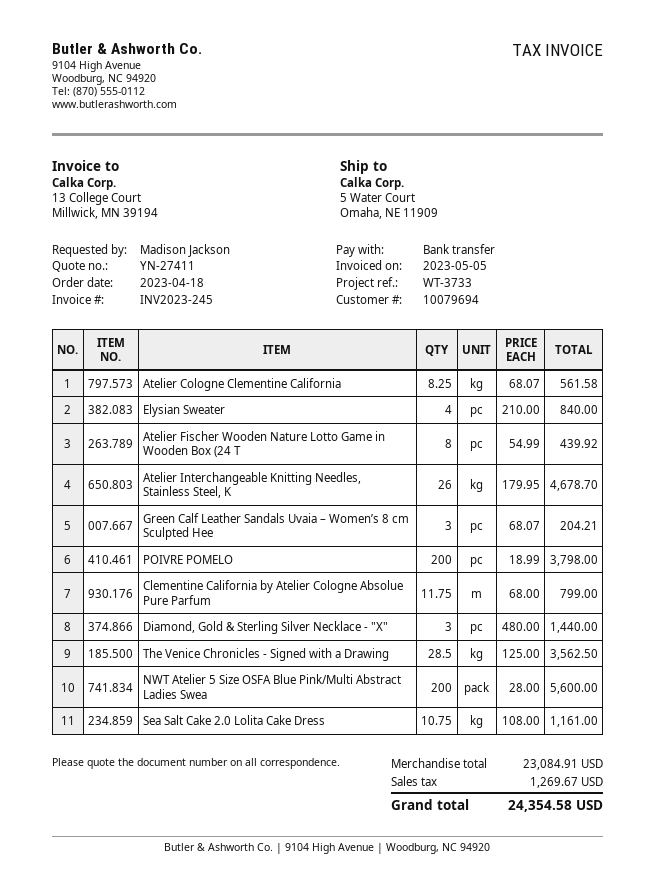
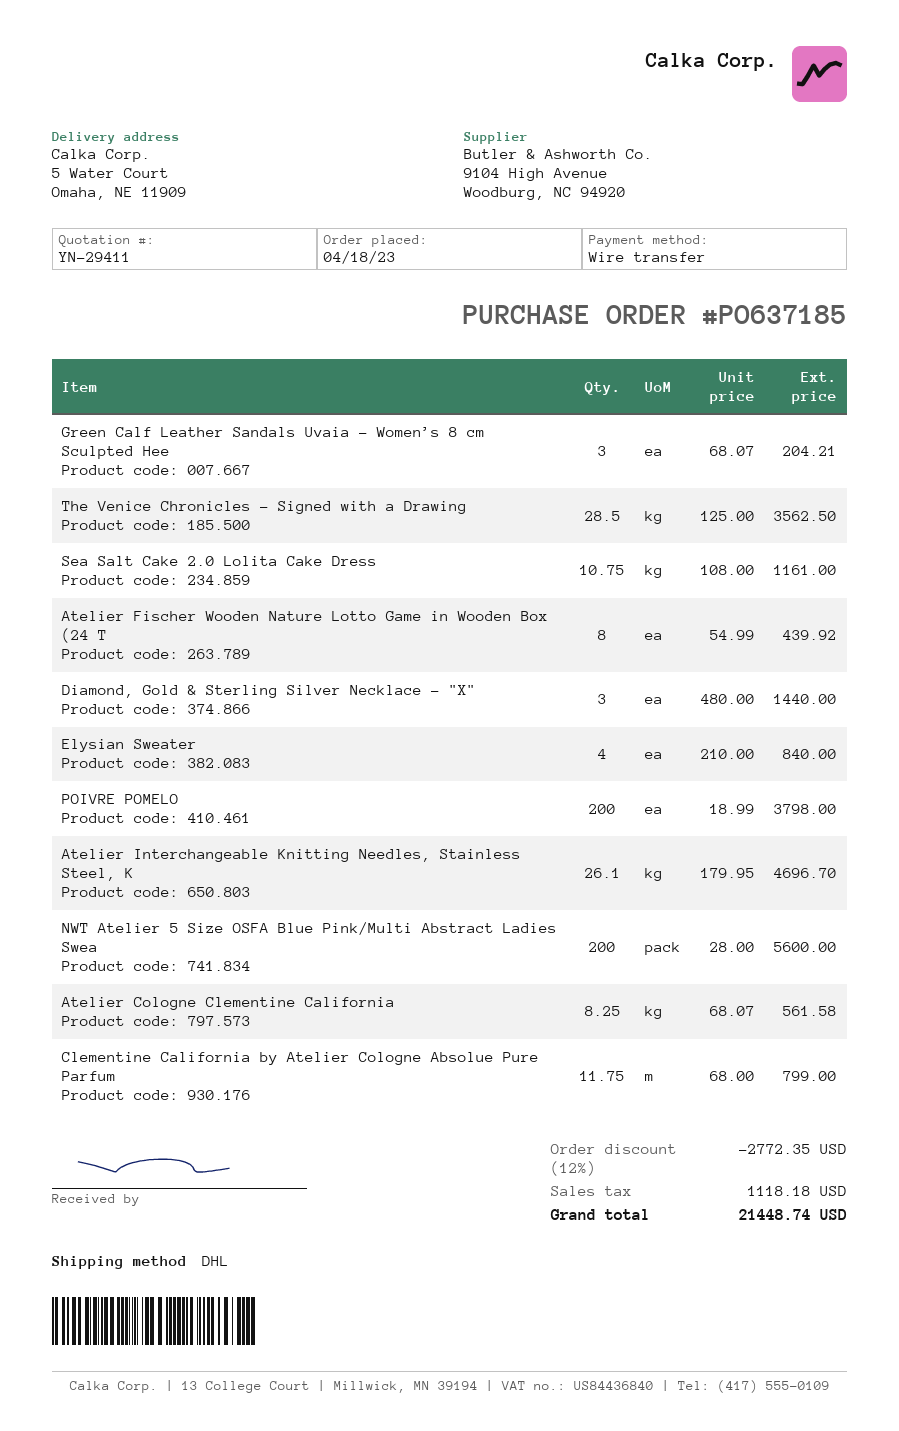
quote number: YN-27411 -> YN-29411
Atelier Interchangeable Knitting Needles, Stainless Steel, K: 26 x 179.95 = 4678.70 -> 26.1 x 179.95 = 4696.70
discount: none -> 12% = 2772.35
tax: 1269.67 -> 1118.18
total: 24354.58 -> 21448.74

